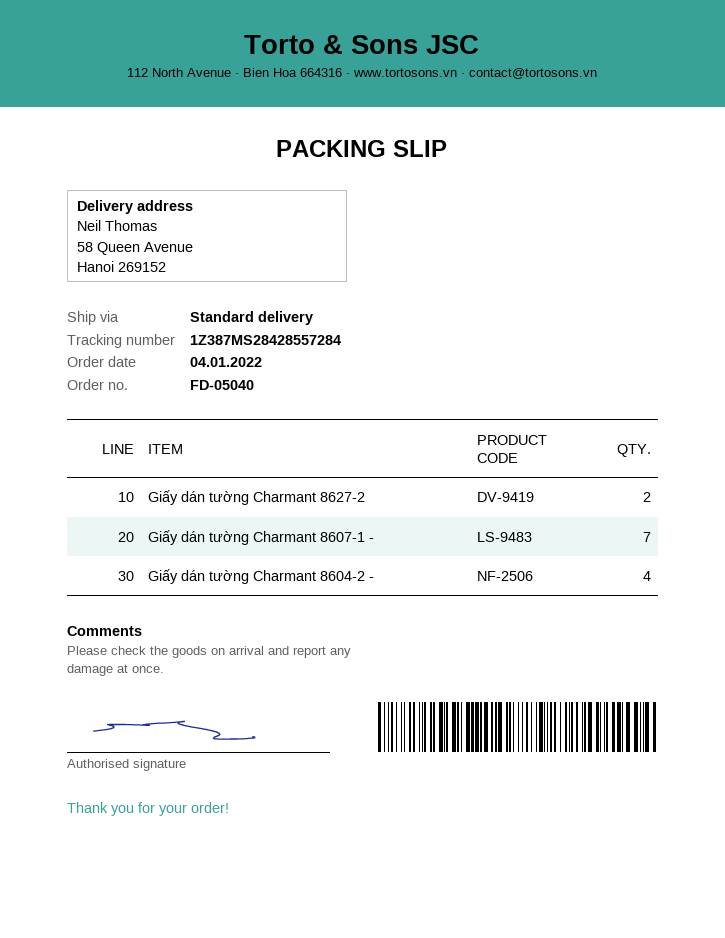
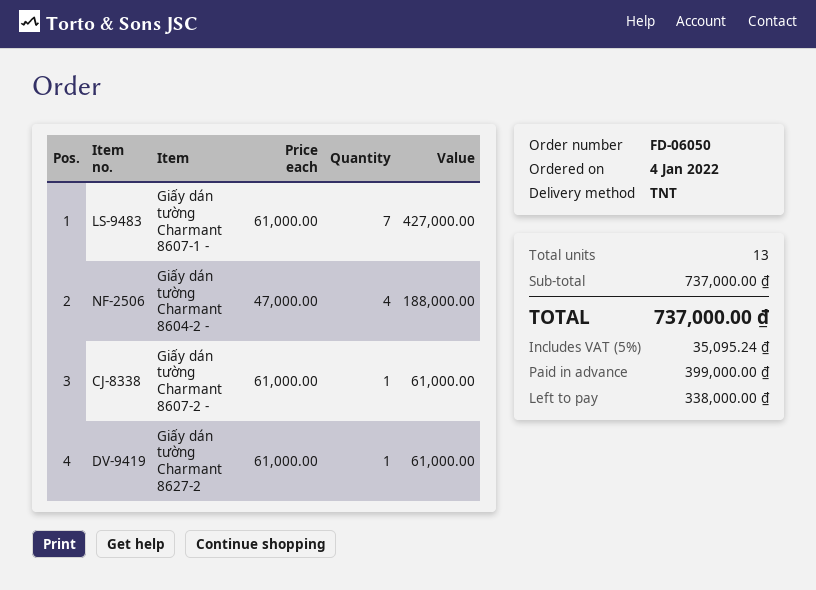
order number: FD-05040 -> FD-06050
shipping method: standard -> TNT
Giấy dán tường Charmant 8627-2: 2 -> 1
Giấy dán tường Charmant 8607-2 -: none -> 1

